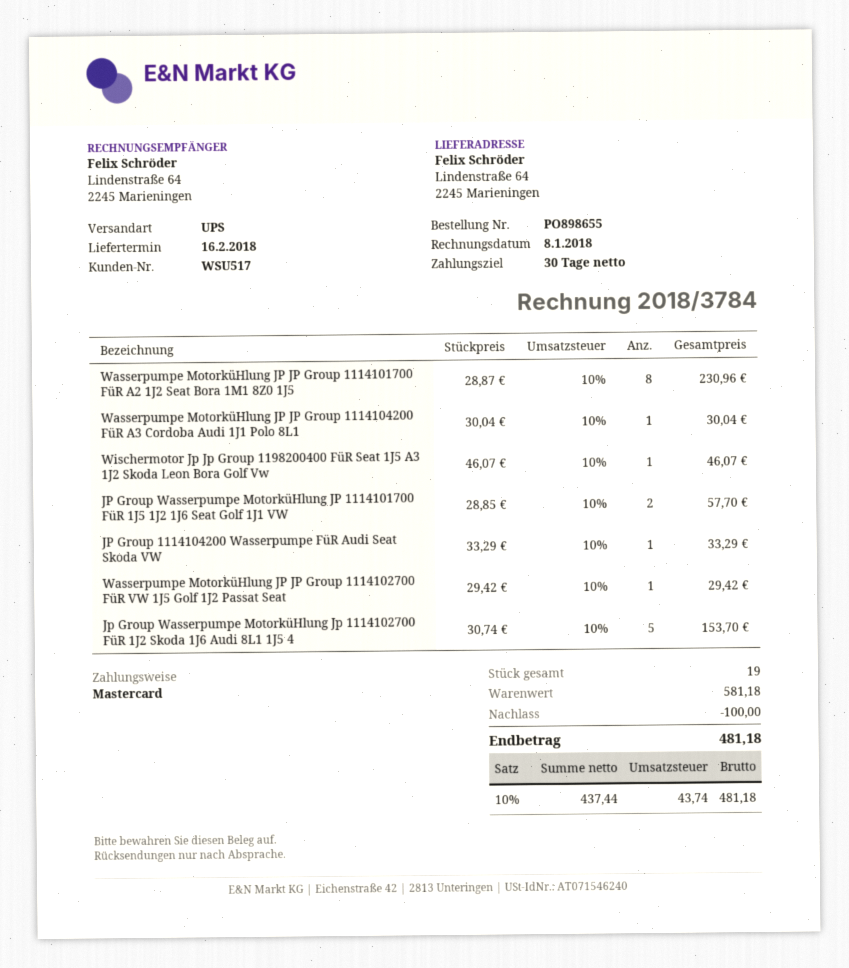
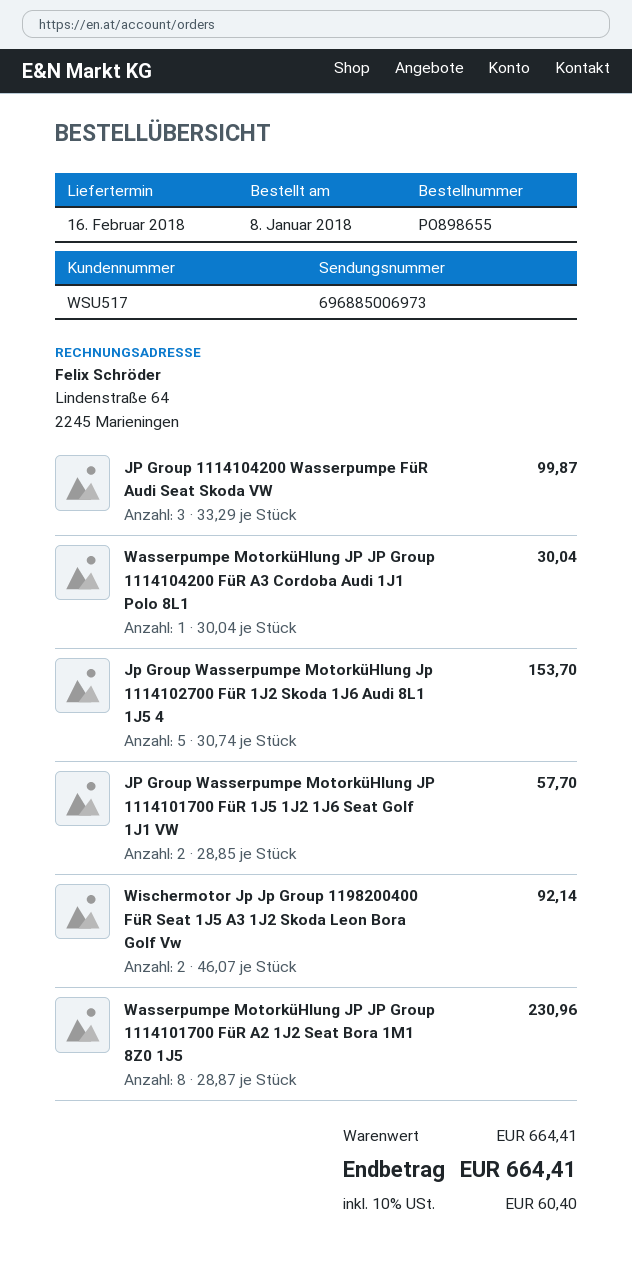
Wischermotor Jp Jp Group 1198200400 FüR Seat 1J5 A3 1J2 Skoda Leon Bora Golf Vw: 1 x 46.07 = 46.07 -> 2 x 46.07 = 92.14
JP Group 1114104200 Wasserpumpe FüR Audi Seat Skoda VW: 1 x 33.29 = 33.29 -> 3 x 33.29 = 99.87
Wasserpumpe MotorküHlung JP JP Group 1114102700 FüR VW 1J5 Golf 1J2 Passat Seat: 1 x 29.42 = 29.42 -> none
subtotal: 581.18 -> 664.41
discount: 100.00 -> none
tax: 10% = 43.74 -> 10% = 60.40
total: 481.18 -> 664.41

